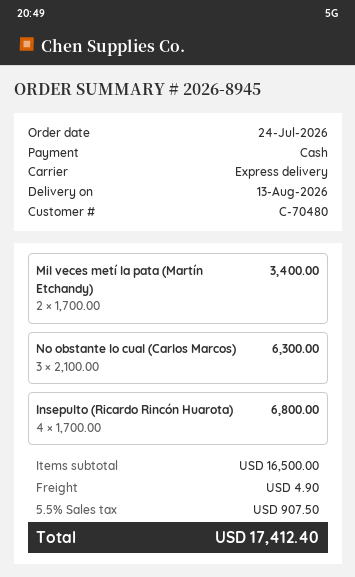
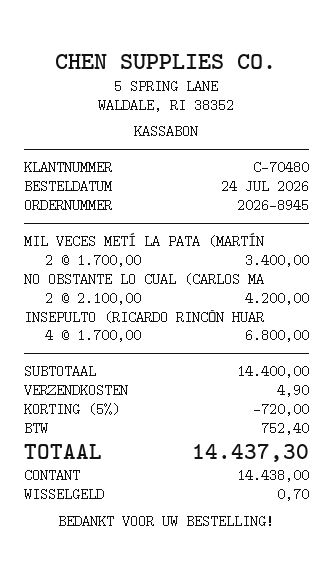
No obstante lo cual (Carlos Marcos): 3 x 2100.00 = 6300.00 -> 2 x 2100.00 = 4200.00
subtotal: 16500.00 -> 14400.00
discount: none -> 5% = 720.00
tax: 907.50 -> 752.40
total: 17412.40 -> 14437.30

